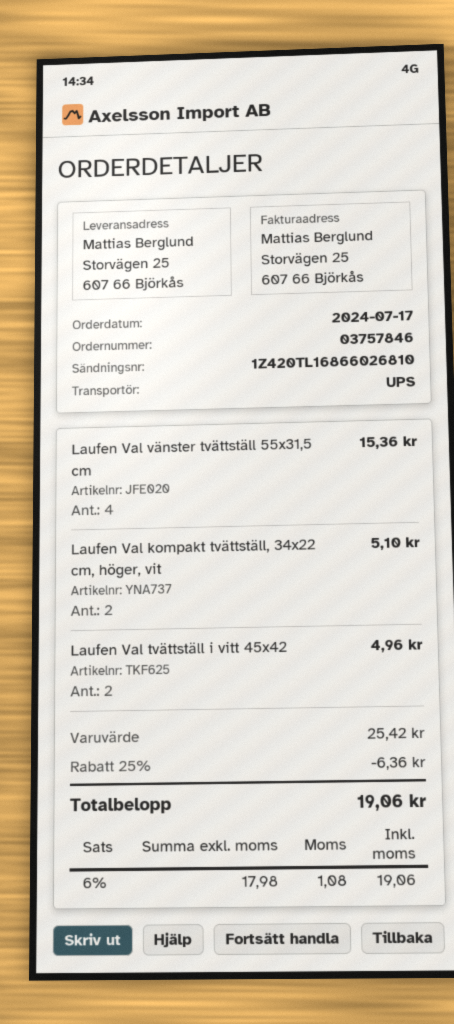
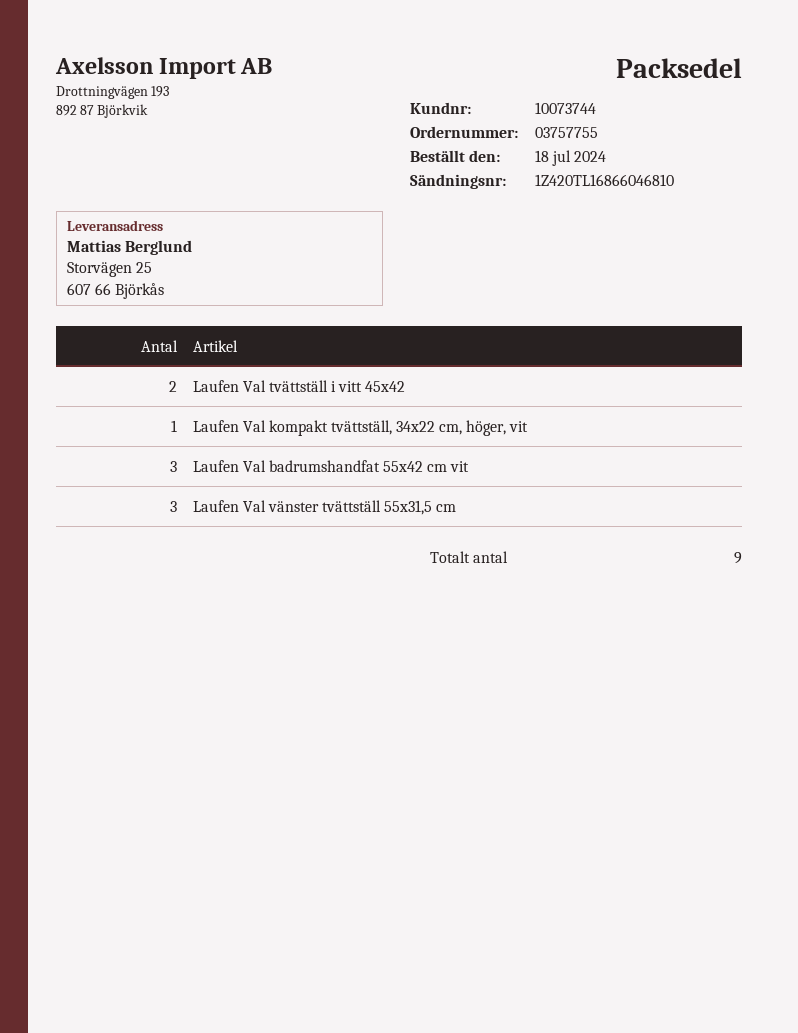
order number: 03757846 -> 03757755
order date: 2024-07-17 -> 2024-07-18
tracking number: 1Z420TL16866026810 -> 1Z420TL16866046810
Laufen Val vänster tvättställ 55x31,5 cm: 4 -> 3
Laufen Val kompakt tvättställ, 34x22 cm, höger, vit: 2 -> 1
Laufen Val badrumshandfat 55x42 cm vit: none -> 3

